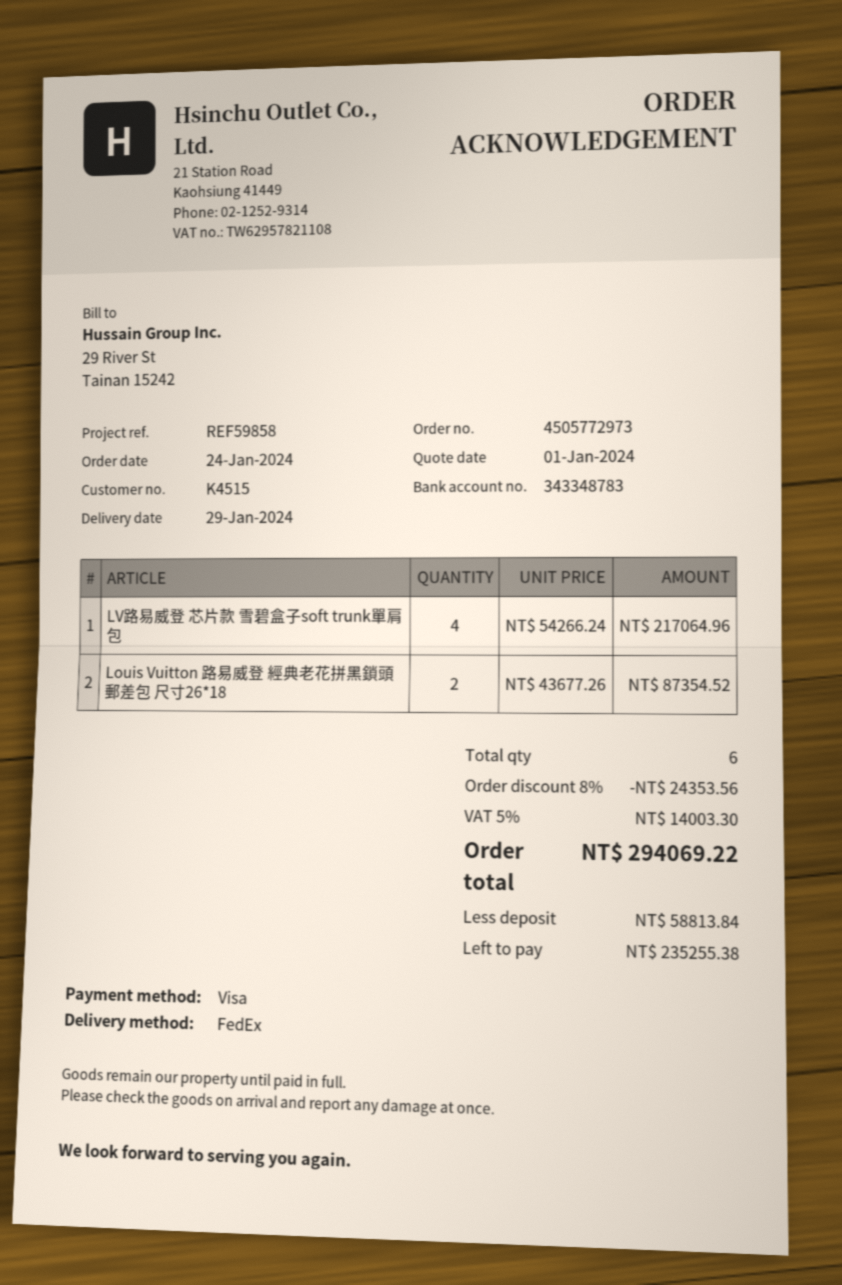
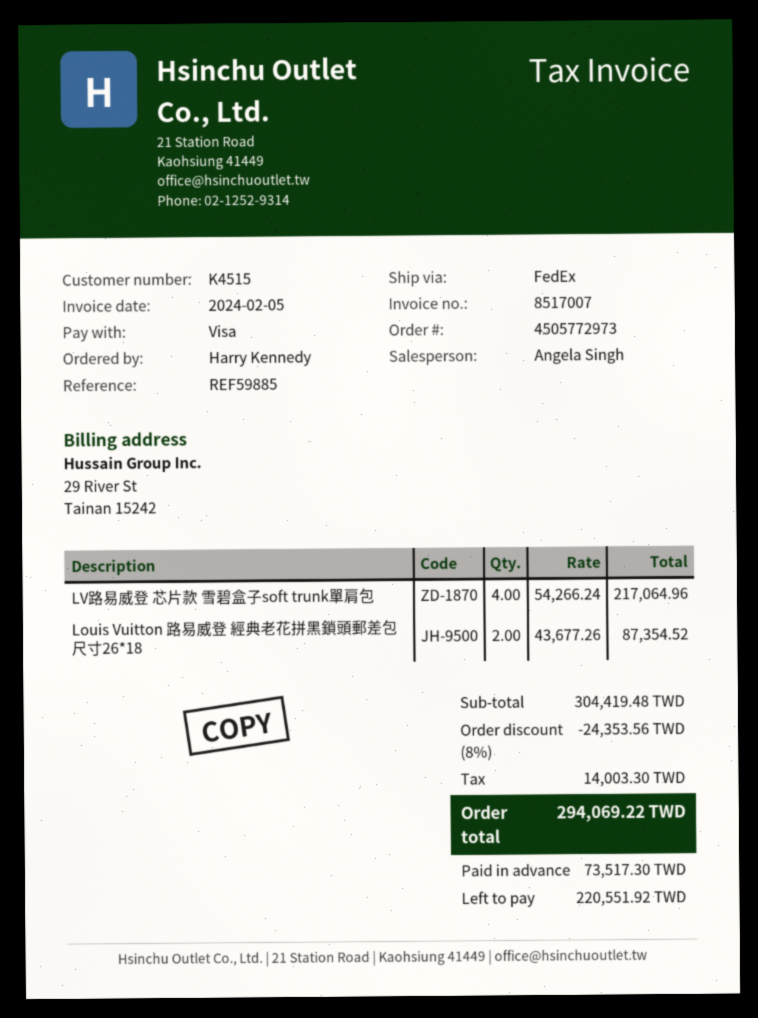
reference: REF59858 -> REF59885
deposit: 58813.84 -> 73517.30
balance: 235255.38 -> 220551.92

